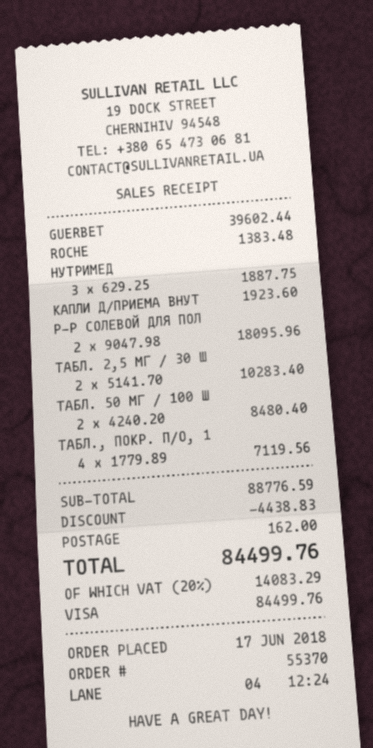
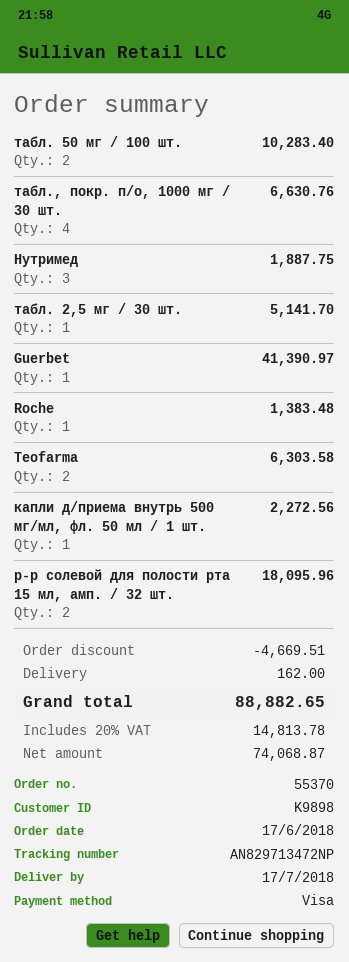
GUERBET: 1 for 39602.44 -> 1 for 41390.97
КАПЛИ Д/ПРИЕМА ВНУТ: 1 for 1923.60 -> 1 for 2272.56
ТАБЛ. 2,5 МГ / 30 Ш: 2 for 10283.40 -> 1 for 5141.70
ТАБЛ. 50 МГ / 100 Ш: 2 for 8480.40 -> 2 for 10283.40
ТАБЛ., ПОКР. П/О, 1: 4 for 7119.56 -> 4 for 6630.76
Teofarma: none -> 2 for 6303.58
discount: 4438.83 -> 4669.51
tax: 20% = 14083.29 -> 20% = 14813.78
total: 84499.76 -> 88882.65

